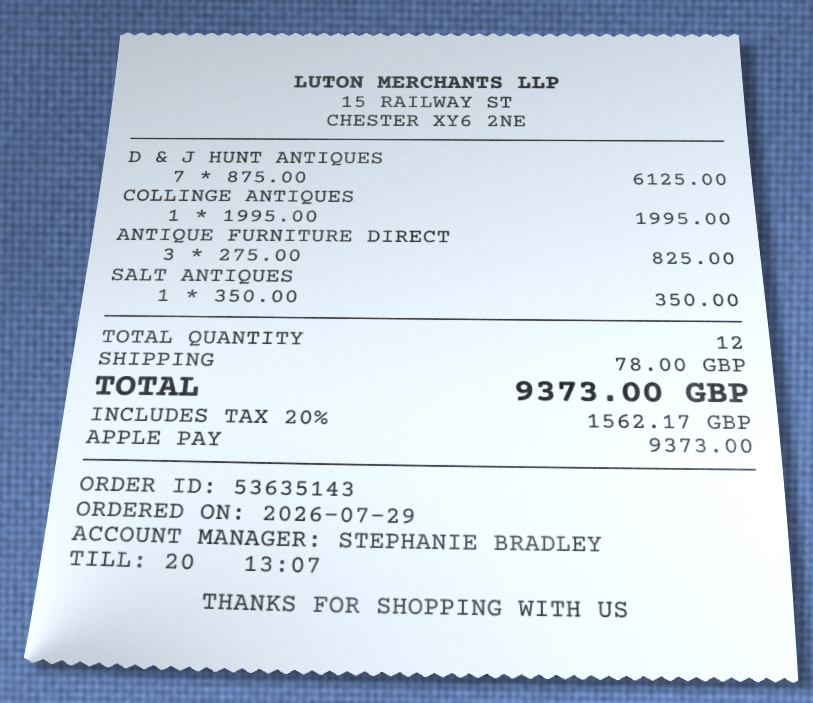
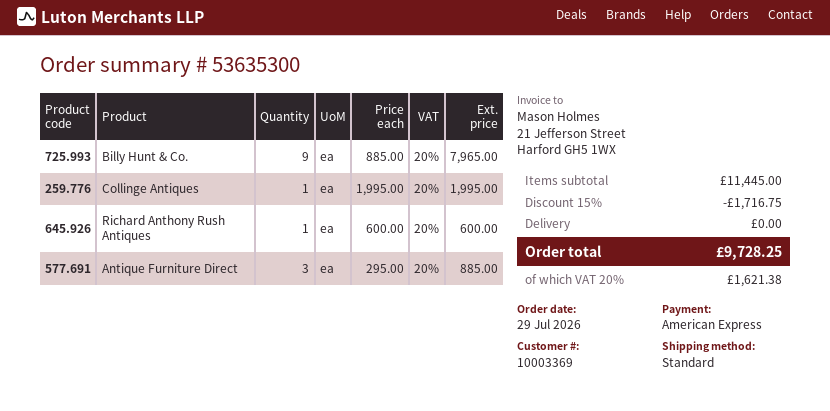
order number: 53635143 -> 53635300
payment method: Apple Pay -> American Express
D & J HUNT ANTIQUES: 7 x 875.00 = 6125.00 -> none
ANTIQUE FURNITURE DIRECT: 3 x 275.00 = 825.00 -> 3 x 295.00 = 885.00
SALT ANTIQUES: 1 x 350.00 = 350.00 -> none
Billy Hunt & Co.: none -> 9 x 885.00 = 7965.00
Richard Anthony Rush Antiques: none -> 1 x 600.00 = 600.00
discount: none -> 15% = 1716.75
shipping: 78.00 -> 0.00
tax: 20% = 1562.17 -> 20% = 1621.38
total: 9373.00 -> 9728.25

